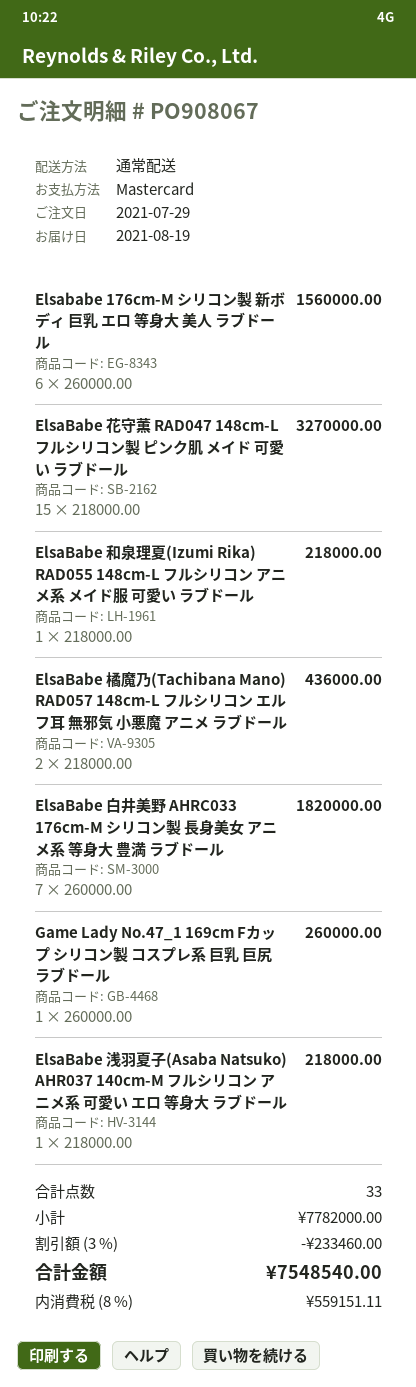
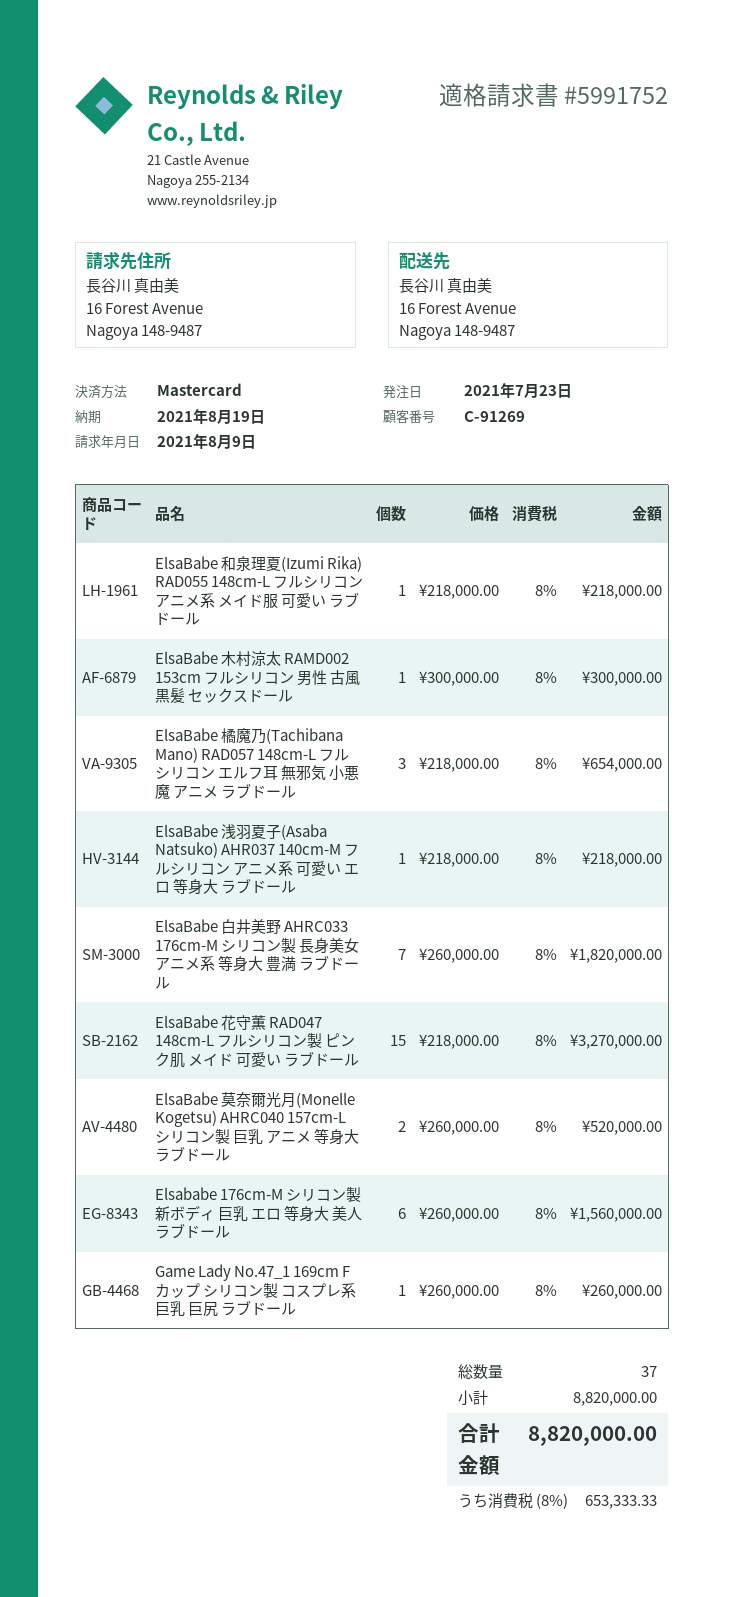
order date: 2021-07-29 -> 2021-07-23
ElsaBabe 橘魔乃(Tachibana Mano) RAD057 148cm-L フルシリコン エルフ耳 無邪気 小悪魔 アニメ ラブドール: 2 x 218000.00 = 436000.00 -> 3 x 218000.00 = 654000.00
ElsaBabe 木村涼太 RAMD002 153cm フルシリコン 男性 古風 黒髪 セックスドール: none -> 1 x 300000.00 = 300000.00
ElsaBabe 莫奈爾光月(Monelle Kogetsu) AHRC040 157cm-L シリコン製 巨乳 アニメ 等身大 ラブドール: none -> 2 x 260000.00 = 520000.00
total quantity: 33 -> 37
subtotal: 7782000.00 -> 8820000.00
discount: 3% = 233460.00 -> none
tax: 8% = 559151.11 -> 8% = 653333.33
total: 7548540.00 -> 8820000.00

